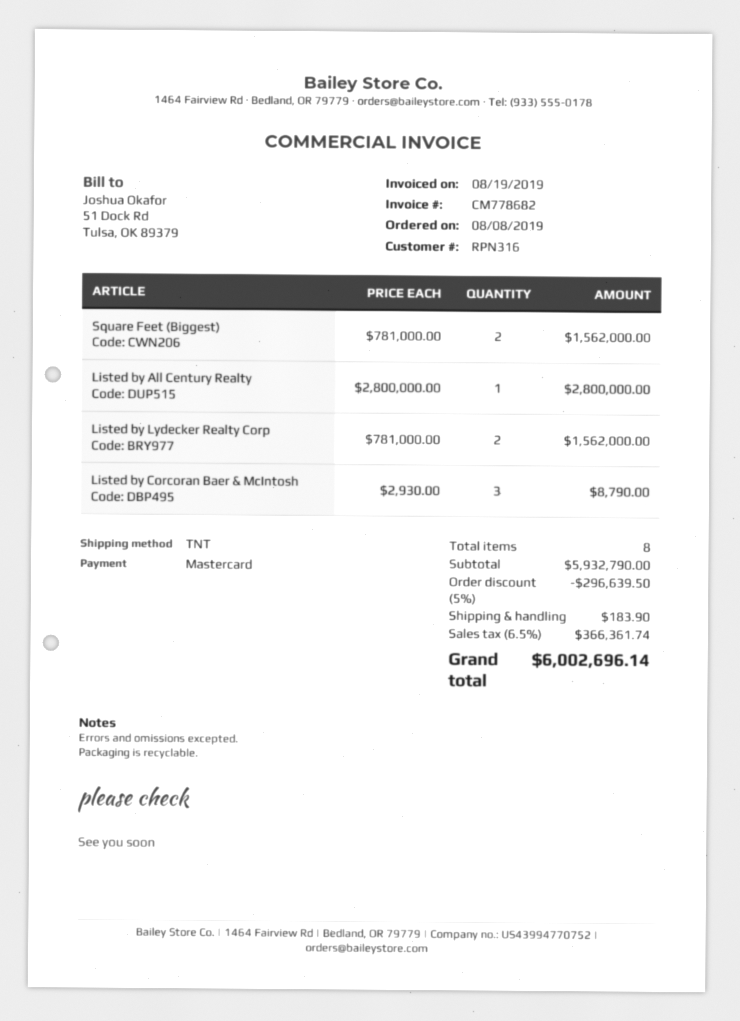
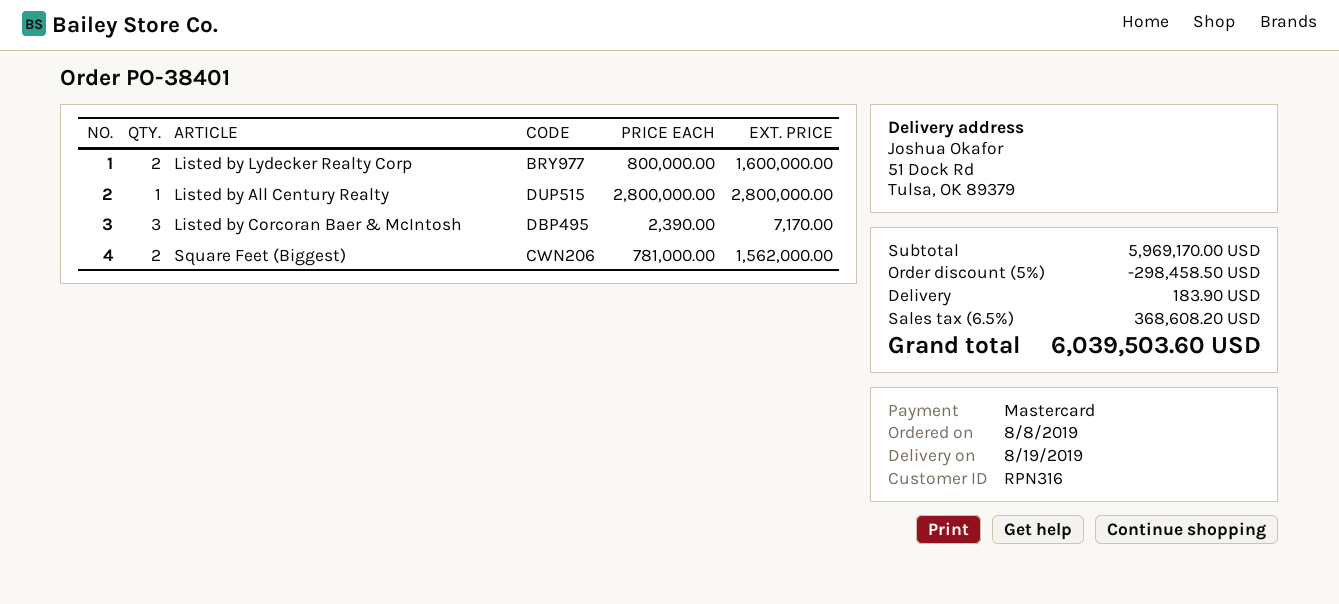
Listed by Lydecker Realty Corp: 2 x 781000.00 = 1562000.00 -> 2 x 800000.00 = 1600000.00
Listed by Corcoran Baer & McIntosh: 3 x 2930.00 = 8790.00 -> 3 x 2390.00 = 7170.00
subtotal: 5932790.00 -> 5969170.00
discount: 5% = 296639.50 -> 5% = 298458.50
tax: 6.5% = 366361.74 -> 6.5% = 368608.20
total: 6002696.14 -> 6039503.60

